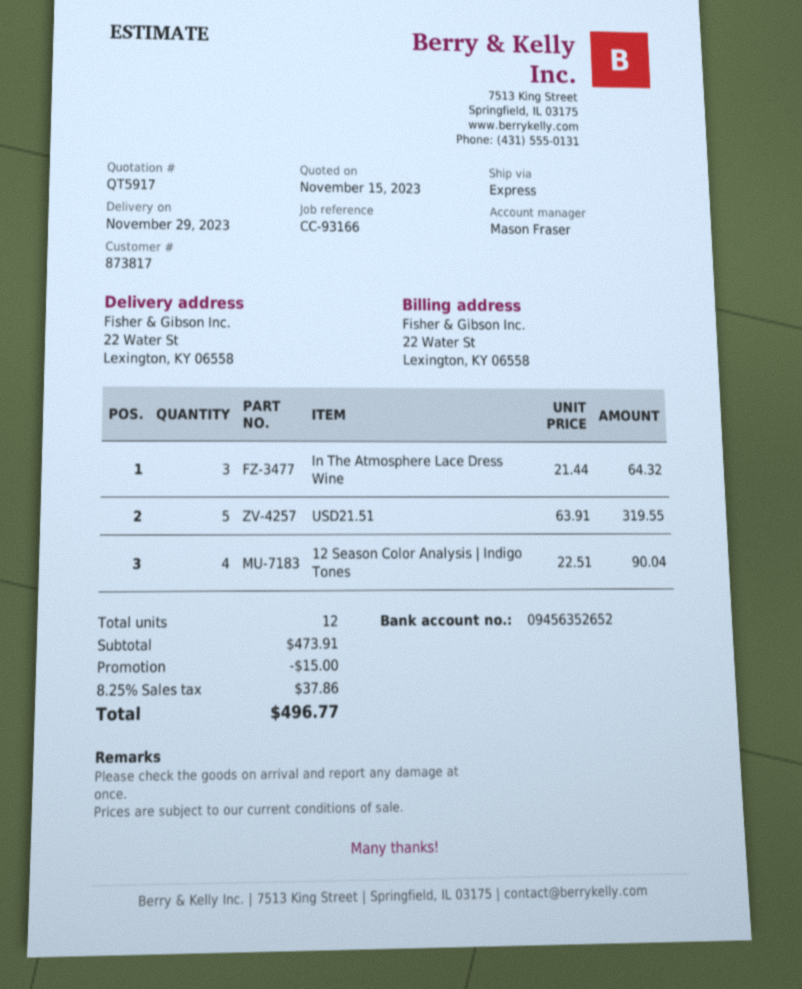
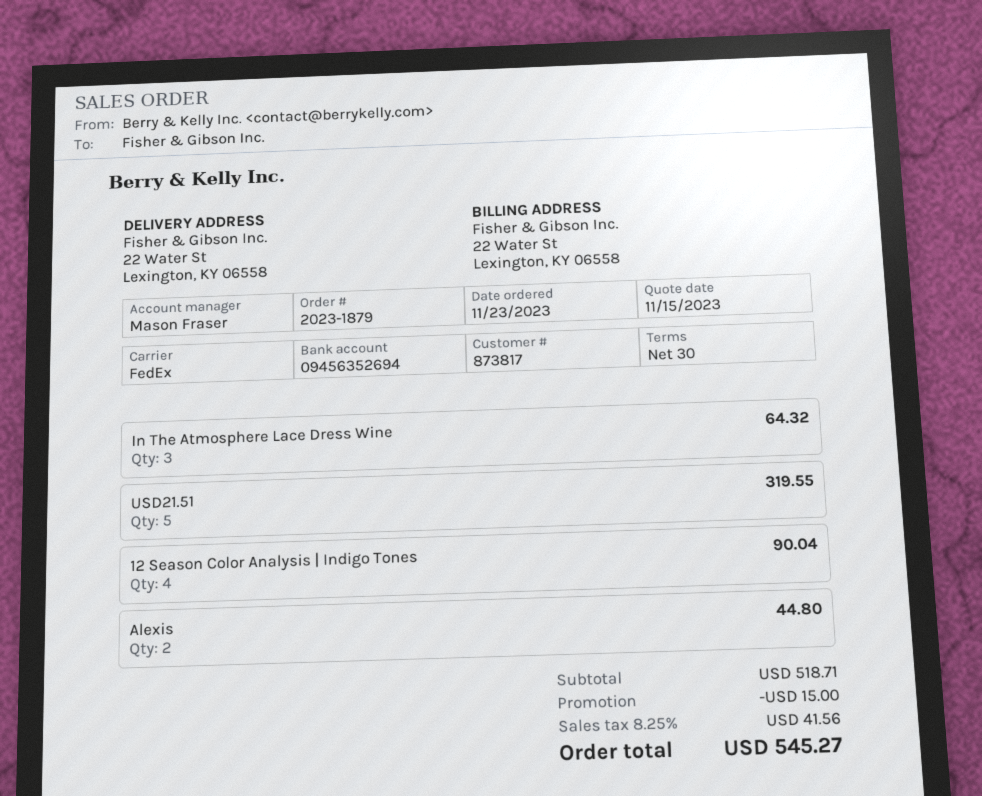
bank account: 09456352652 -> 09456352694
shipping method: express -> FedEx
Alexis: none -> 2 for 44.80
subtotal: 473.91 -> 518.71
tax: 8.25% = 37.86 -> 8.25% = 41.56
total: 496.77 -> 545.27

